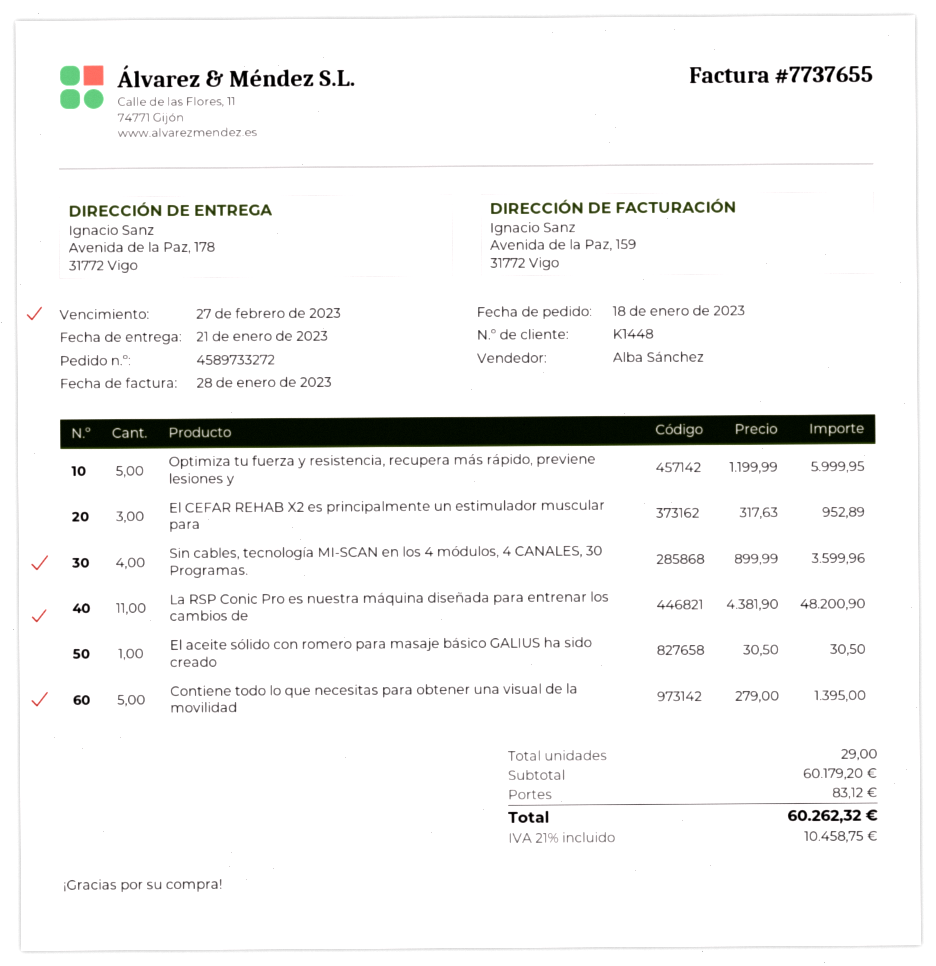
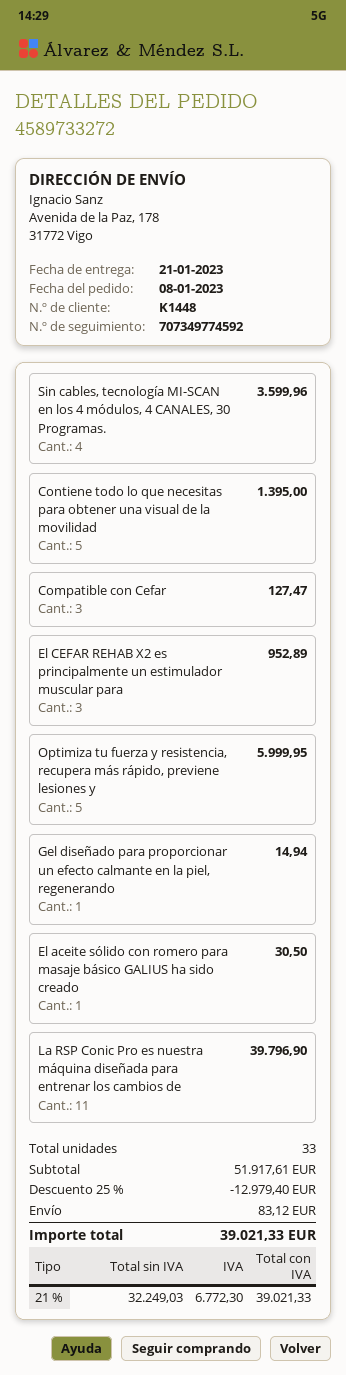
order date: 2023-01-18 -> 2023-01-08
La RSP Conic Pro es nuestra máquina diseñada para entrenar los cambios de: 11 for 48200.90 -> 11 for 39796.90
Compatible con Cefar: none -> 3 for 127.47
Gel diseñado para proporcionar un efecto calmante en la piel, regenerando: none -> 1 for 14.94
total quantity: 29 -> 33
subtotal: 60179.20 -> 51917.61
discount: none -> 25% = 12979.40
tax: 21% = 10458.75 -> 21% = 6772.30
total: 60262.32 -> 39021.33

